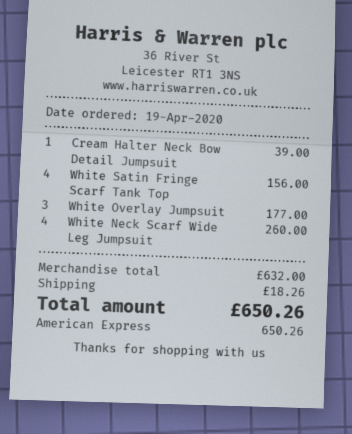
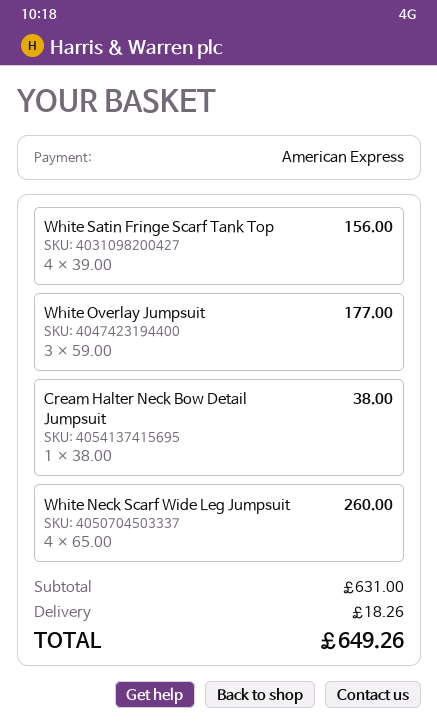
Cream Halter Neck Bow Detail Jumpsuit: 1 for 39.00 -> 1 for 38.00
subtotal: 632.00 -> 631.00
total: 650.26 -> 649.26

